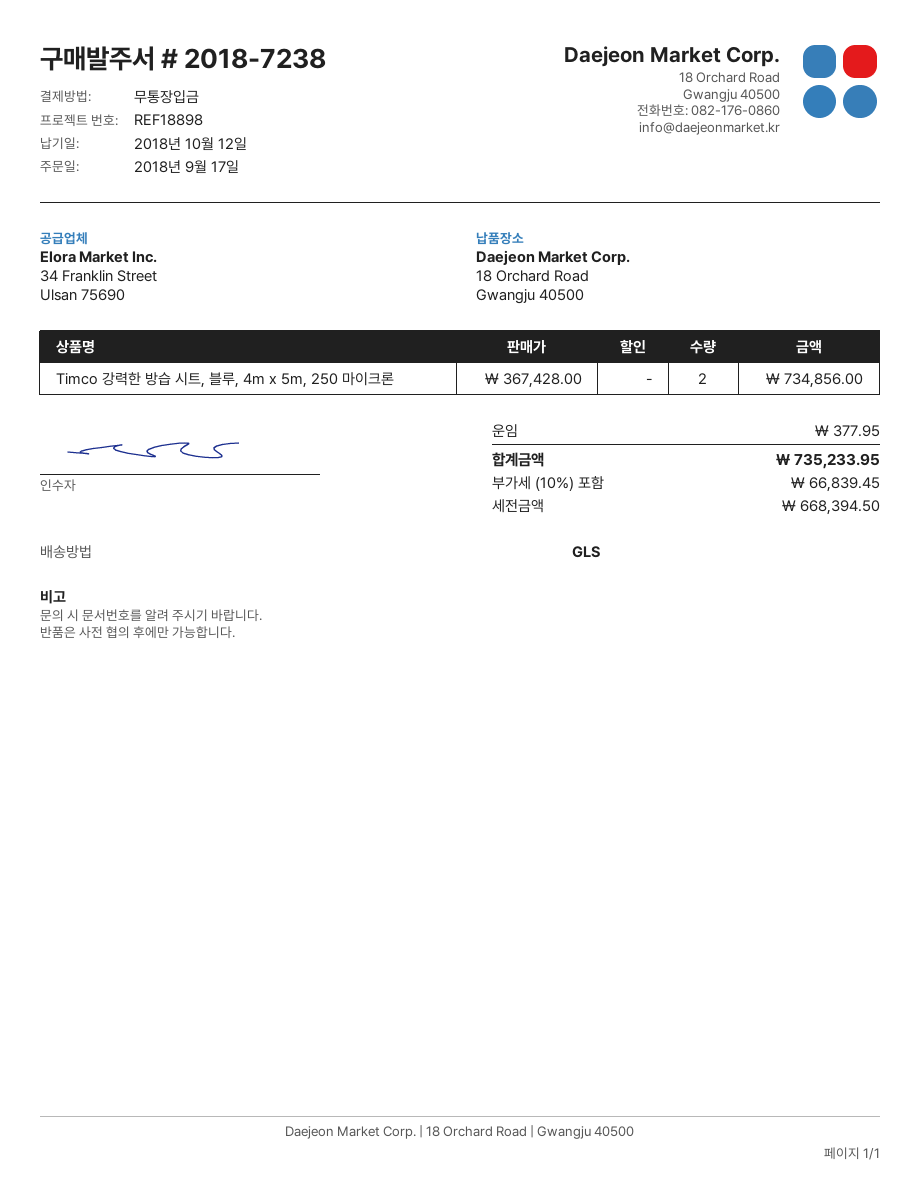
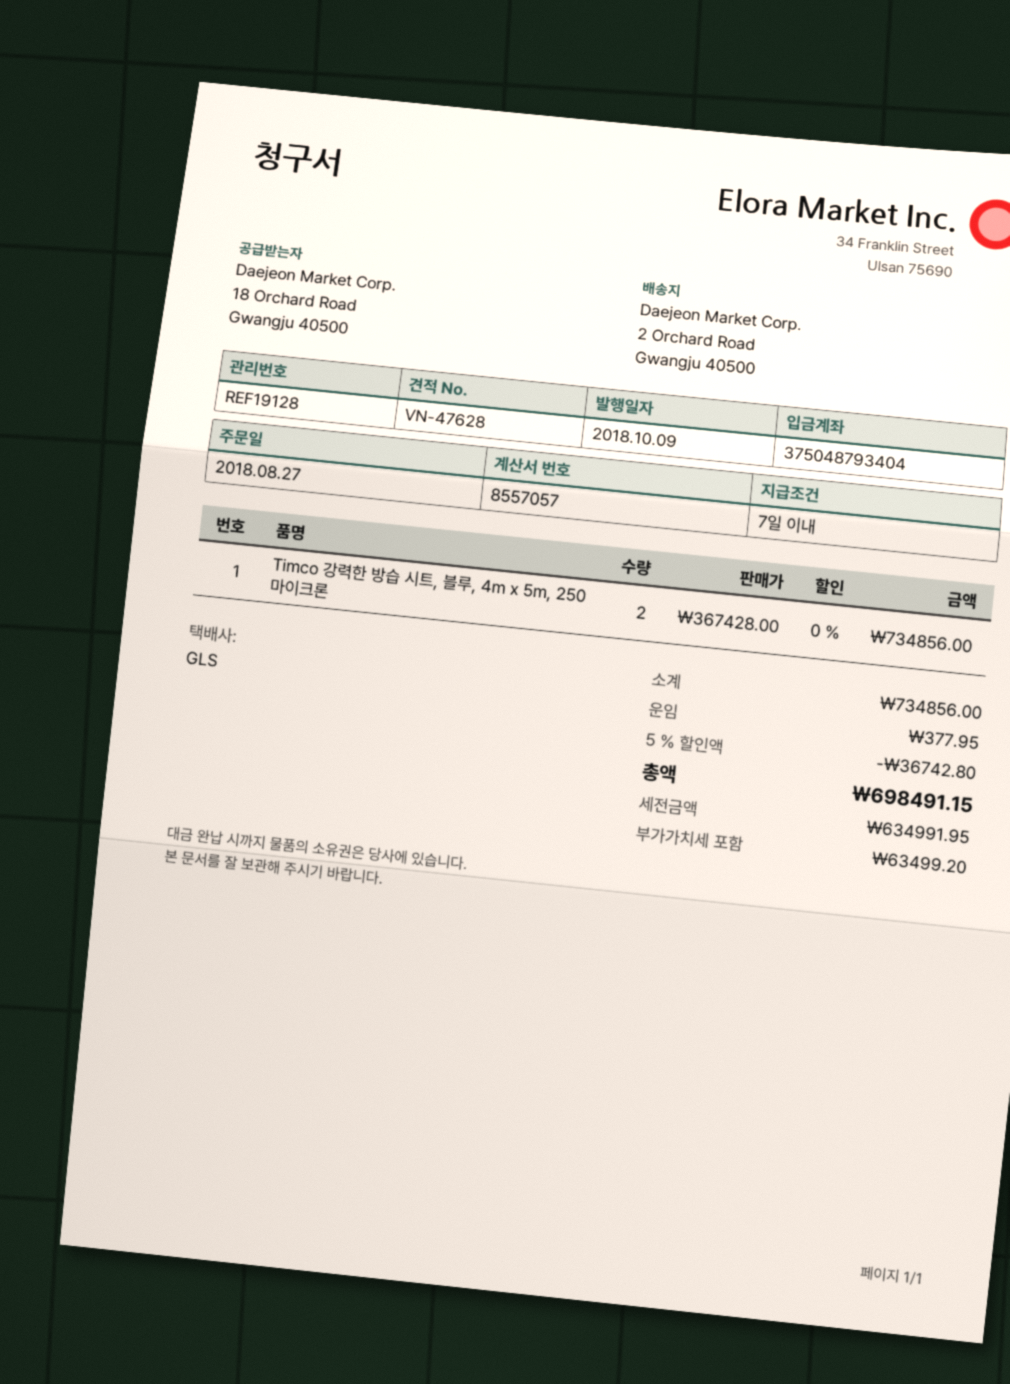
order date: 2018-09-17 -> 2018-08-27
reference: REF18898 -> REF19128
ship to: 18 Orchard Road, Gwangju 40500 -> 2 Orchard Road, Gwangju 40500
discount: none -> 5% = 36742.80
net: 668394.50 -> 634991.95
tax: 66839.45 -> 63499.20
total: 735233.95 -> 698491.15

